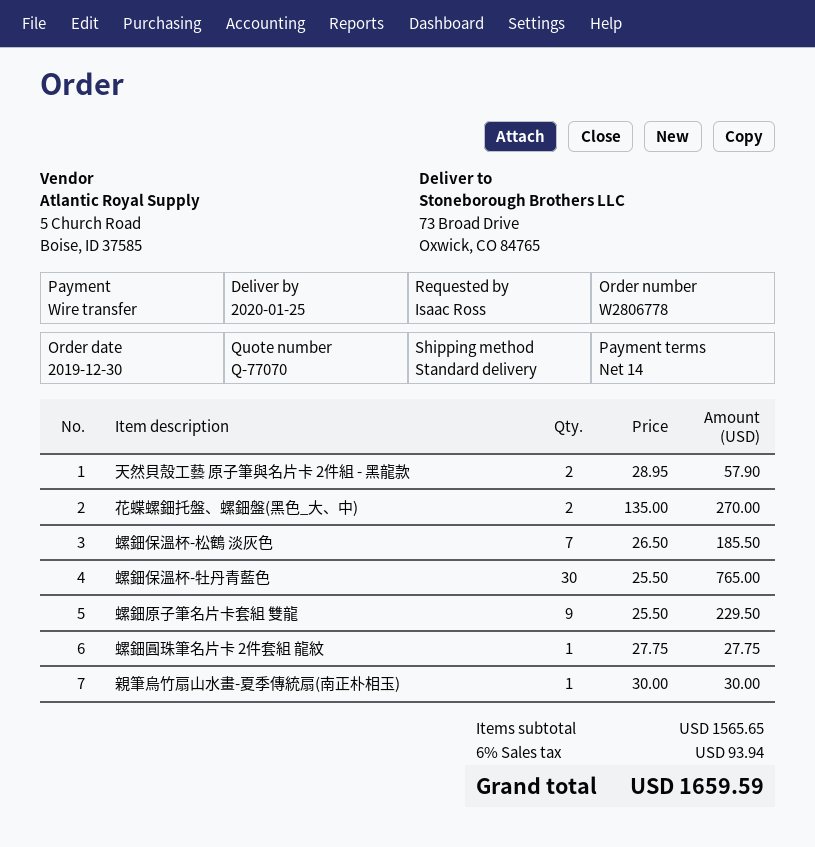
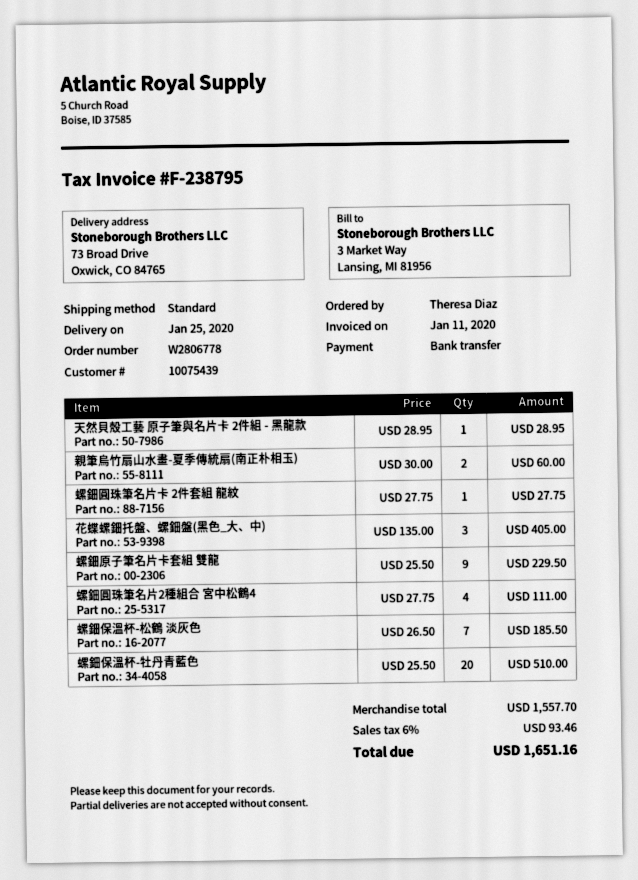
ordered by: Isaac Ross -> Theresa Diaz
天然貝殼工藝 原子筆與名片卡 2件組 - 黑龍款: 2 x 28.95 = 57.90 -> 1 x 28.95 = 28.95
花蝶螺鈿托盤、螺鈿盤(黑色_大、中): 2 x 135.00 = 270.00 -> 3 x 135.00 = 405.00
螺鈿保溫杯-牡丹青藍色: 30 x 25.50 = 765.00 -> 20 x 25.50 = 510.00
親筆烏竹扇山水畫-夏季傳統扇(南正朴相玉): 1 x 30.00 = 30.00 -> 2 x 30.00 = 60.00
螺鈿圓珠筆名片2種組合 宮中松鶴4: none -> 4 x 27.75 = 111.00
subtotal: 1565.65 -> 1557.70
tax: 6% = 93.94 -> 6% = 93.46
total: 1659.59 -> 1651.16

